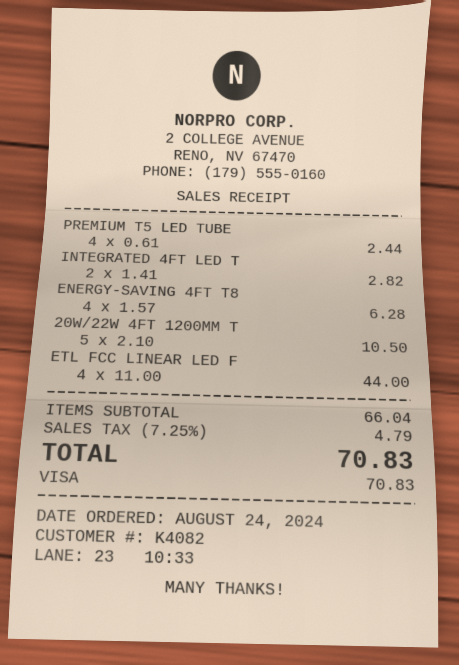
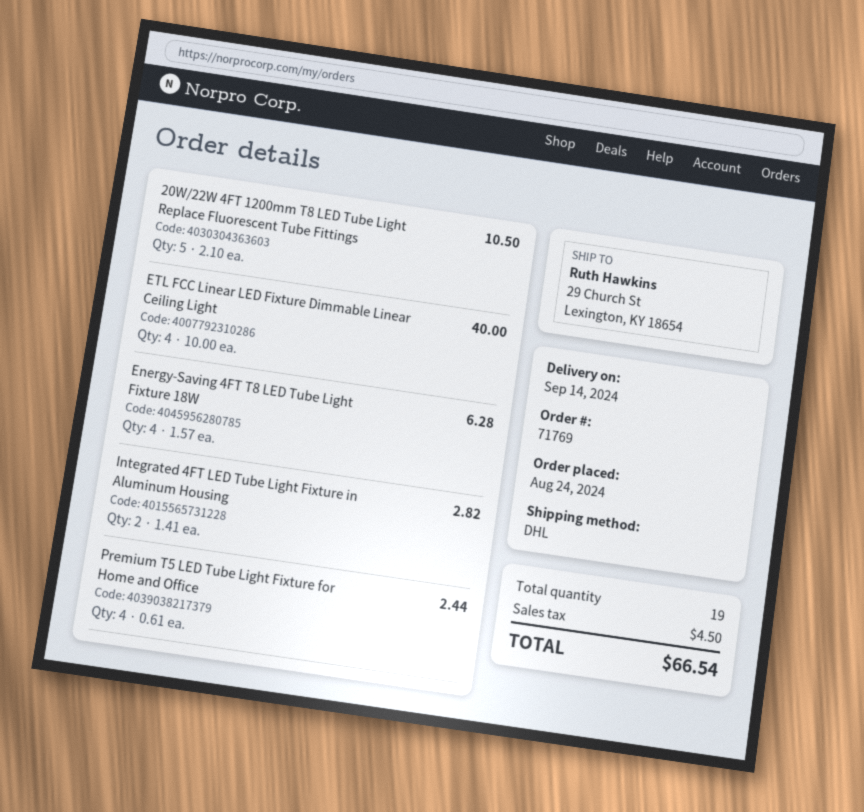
ETL FCC LINEAR LED F: 4 x 11.00 = 44.00 -> 4 x 10.00 = 40.00
tax: 4.79 -> 4.50
total: 70.83 -> 66.54

